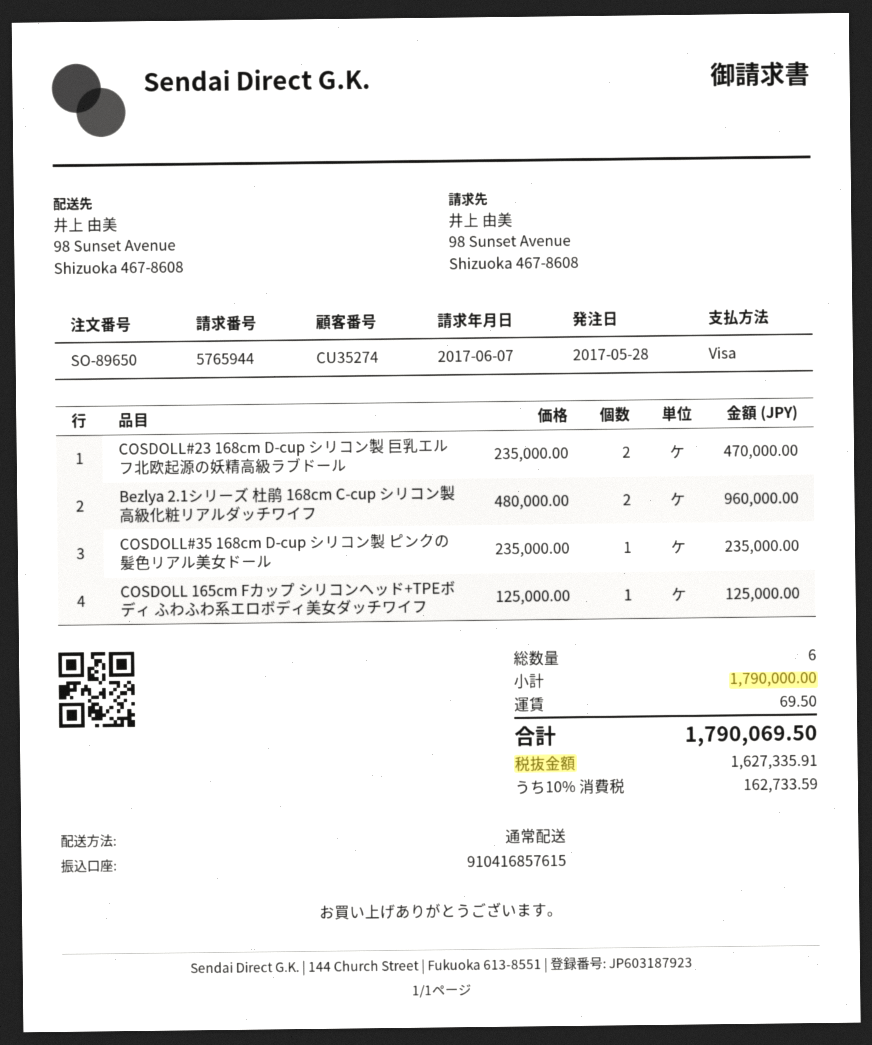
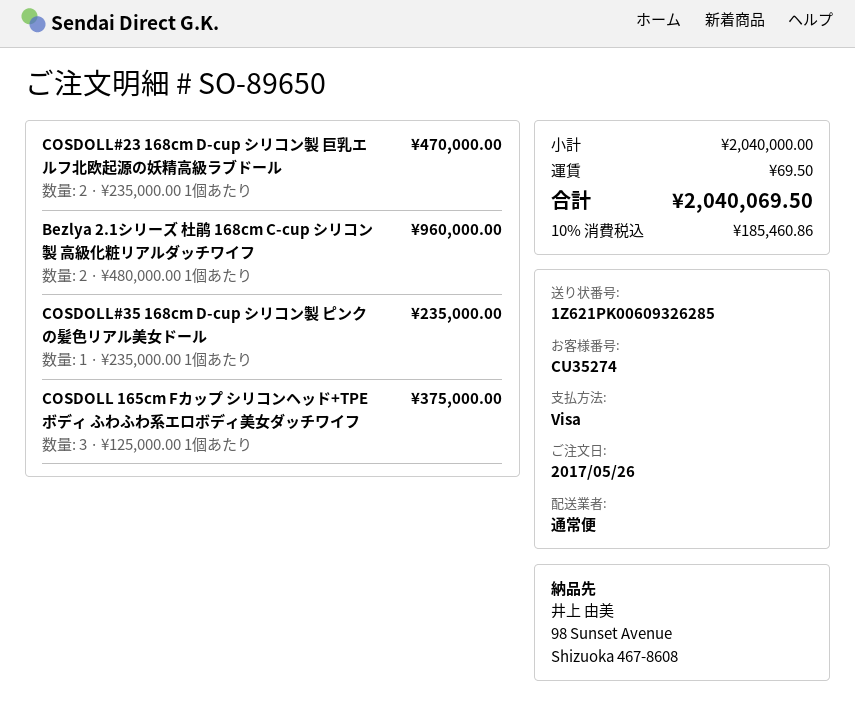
order date: 2017-05-28 -> 2017-05-26
COSDOLL 165cm Fカップ シリコンヘッド+TPEボディ ふわふわ系エロボディ美女ダッチワイフ: 1 x 125000.00 = 125000.00 -> 3 x 125000.00 = 375000.00
subtotal: 1790000.00 -> 2040000.00
tax: 10% = 162733.59 -> 10% = 185460.86
total: 1790069.50 -> 2040069.50

